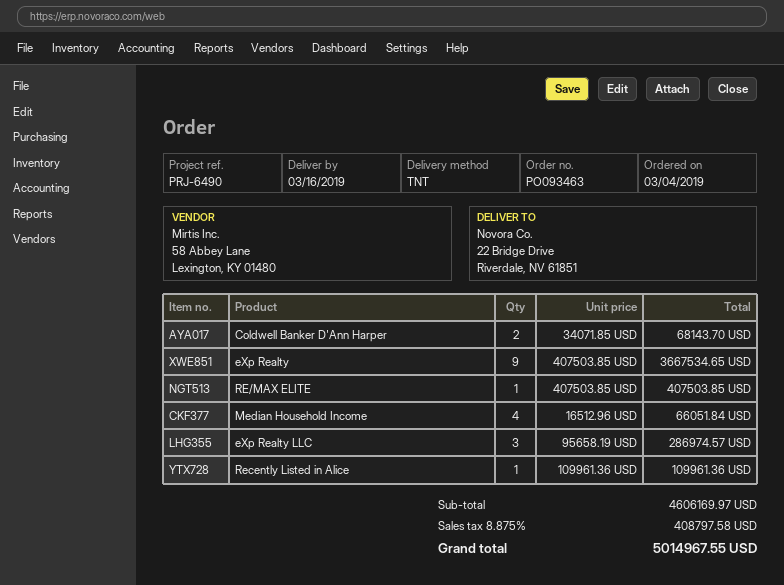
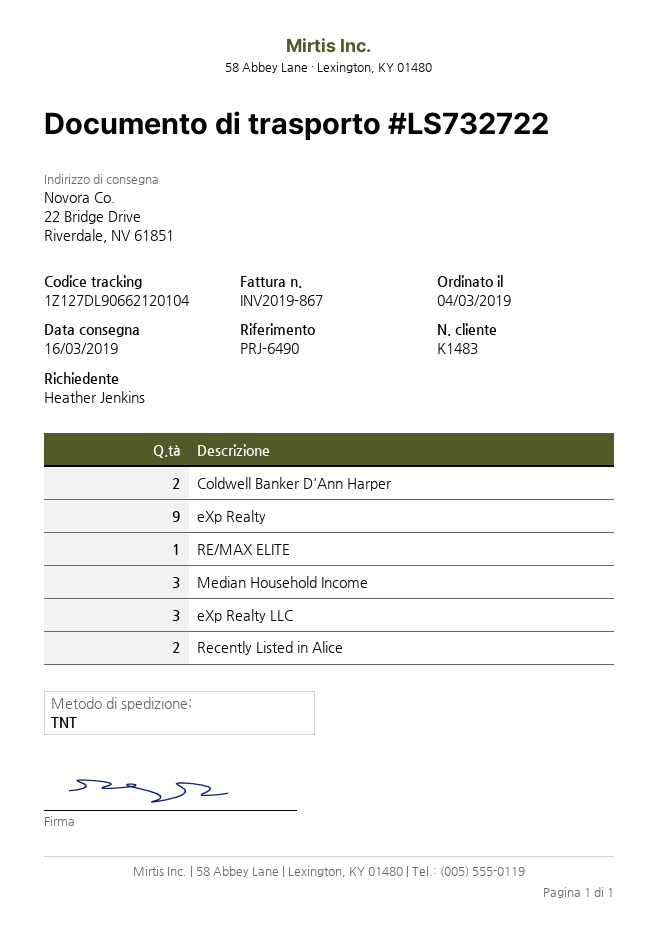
Median Household Income: 4 -> 3
Recently Listed in Alice: 1 -> 2

